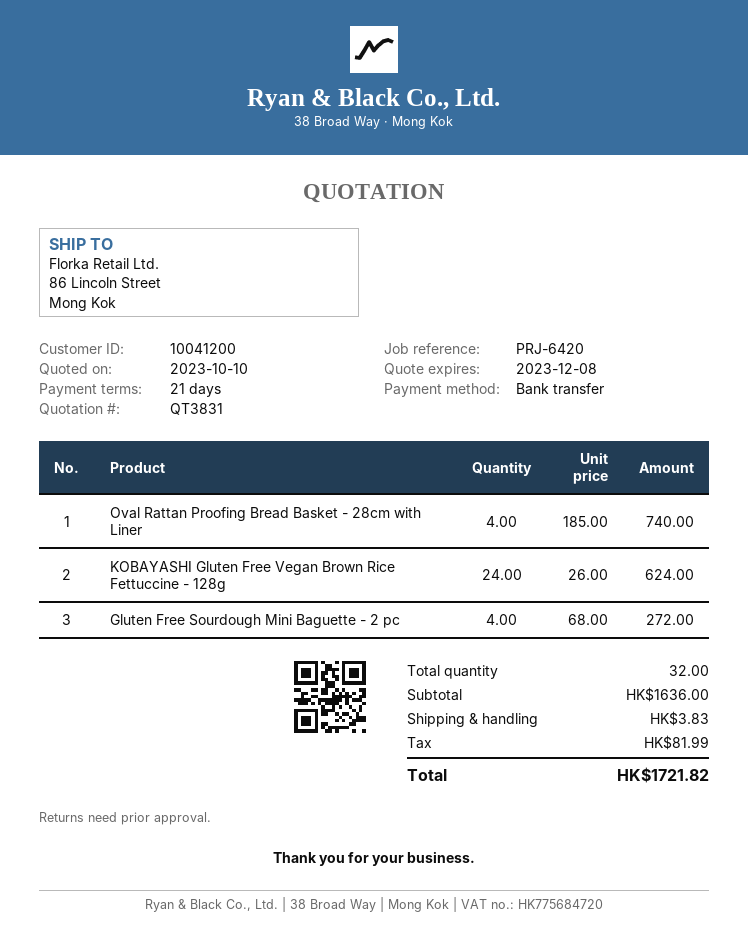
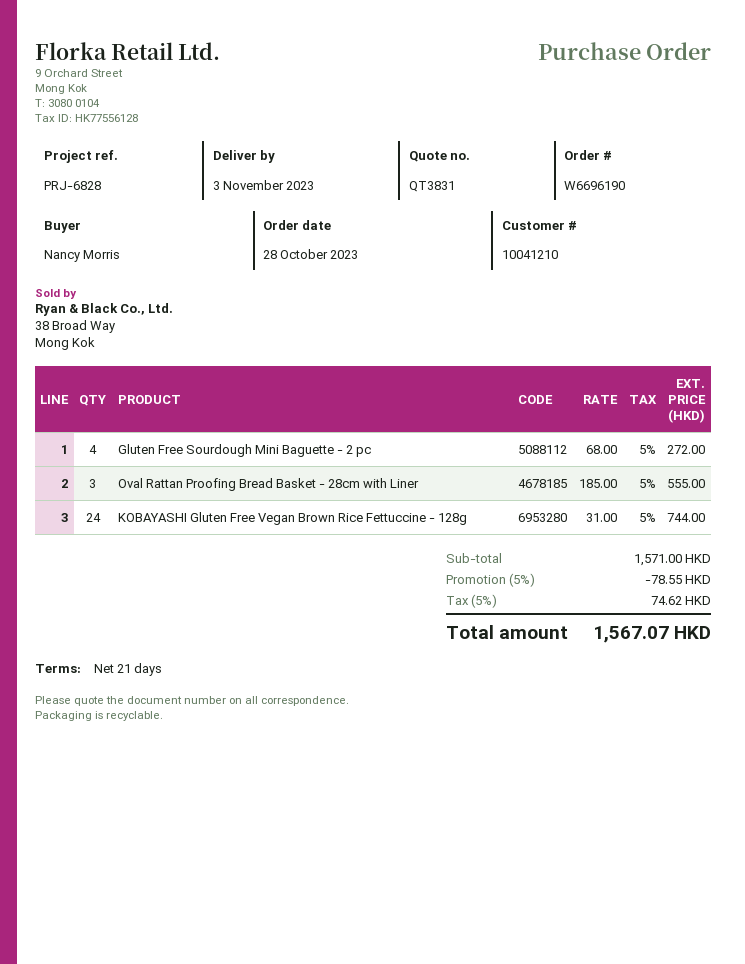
customer number: 10041200 -> 10041210
reference: PRJ-6420 -> PRJ-6828
Oval Rattan Proofing Bread Basket - 28cm with Liner: 4 x 185.00 = 740.00 -> 3 x 185.00 = 555.00
KOBAYASHI Gluten Free Vegan Brown Rice Fettuccine - 128g: 24 x 26.00 = 624.00 -> 24 x 31.00 = 744.00
subtotal: 1636.00 -> 1571.00
discount: none -> 5% = 78.55
shipping: 3.83 -> none
tax: 81.99 -> 74.62
total: 1721.82 -> 1567.07

